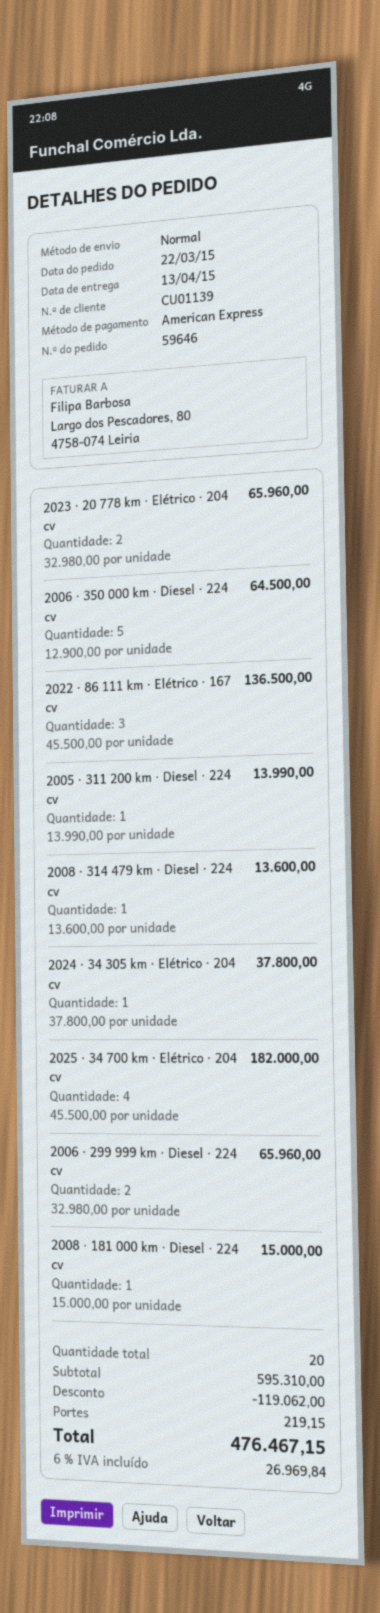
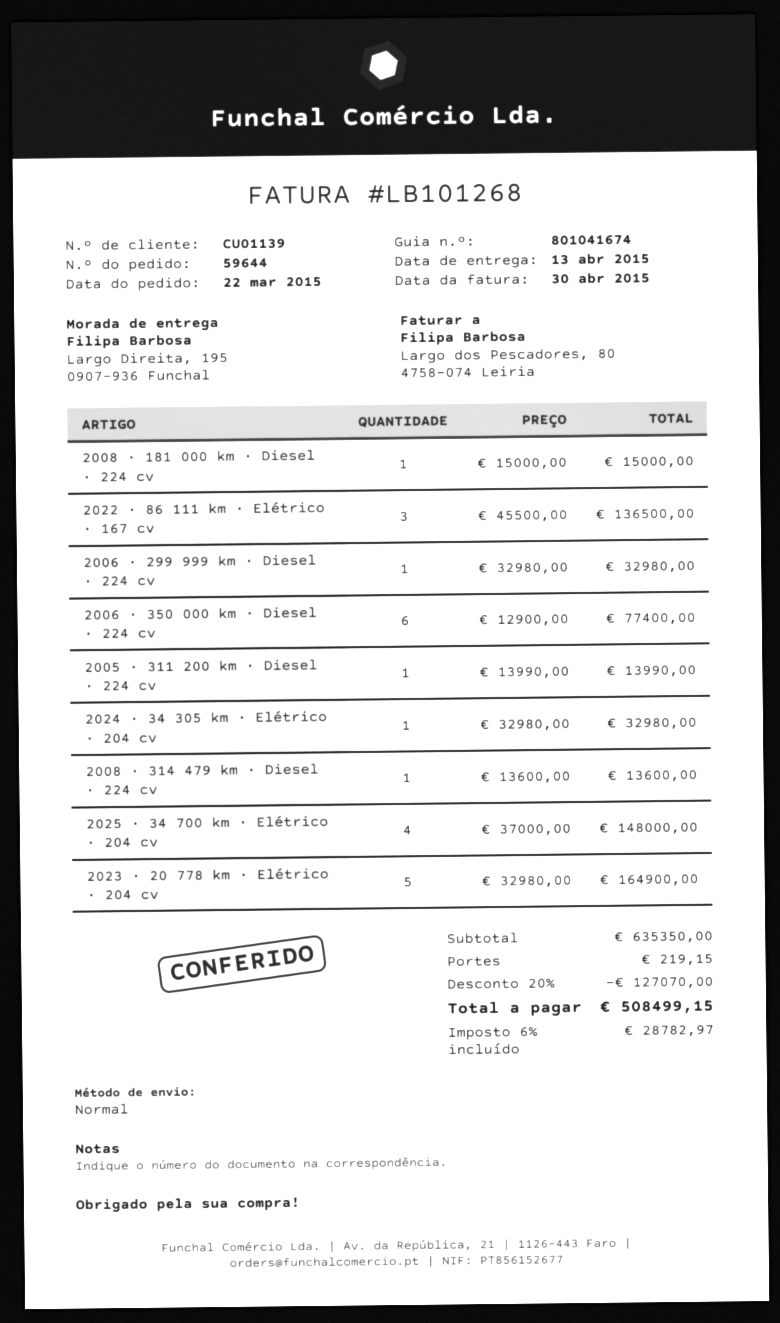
order number: 59646 -> 59644
2023 · 20 778 km · Elétrico · 204 cv: 2 x 32980.00 = 65960.00 -> 5 x 32980.00 = 164900.00
2006 · 350 000 km · Diesel · 224 cv: 5 x 12900.00 = 64500.00 -> 6 x 12900.00 = 77400.00
2024 · 34 305 km · Elétrico · 204 cv: 1 x 37800.00 = 37800.00 -> 1 x 32980.00 = 32980.00
2025 · 34 700 km · Elétrico · 204 cv: 4 x 45500.00 = 182000.00 -> 4 x 37000.00 = 148000.00
2006 · 299 999 km · Diesel · 224 cv: 2 x 32980.00 = 65960.00 -> 1 x 32980.00 = 32980.00
subtotal: 595310.00 -> 635350.00
discount: 119062.00 -> 127070.00
tax: 6% = 26969.84 -> 6% = 28782.97
total: 476467.15 -> 508499.15

